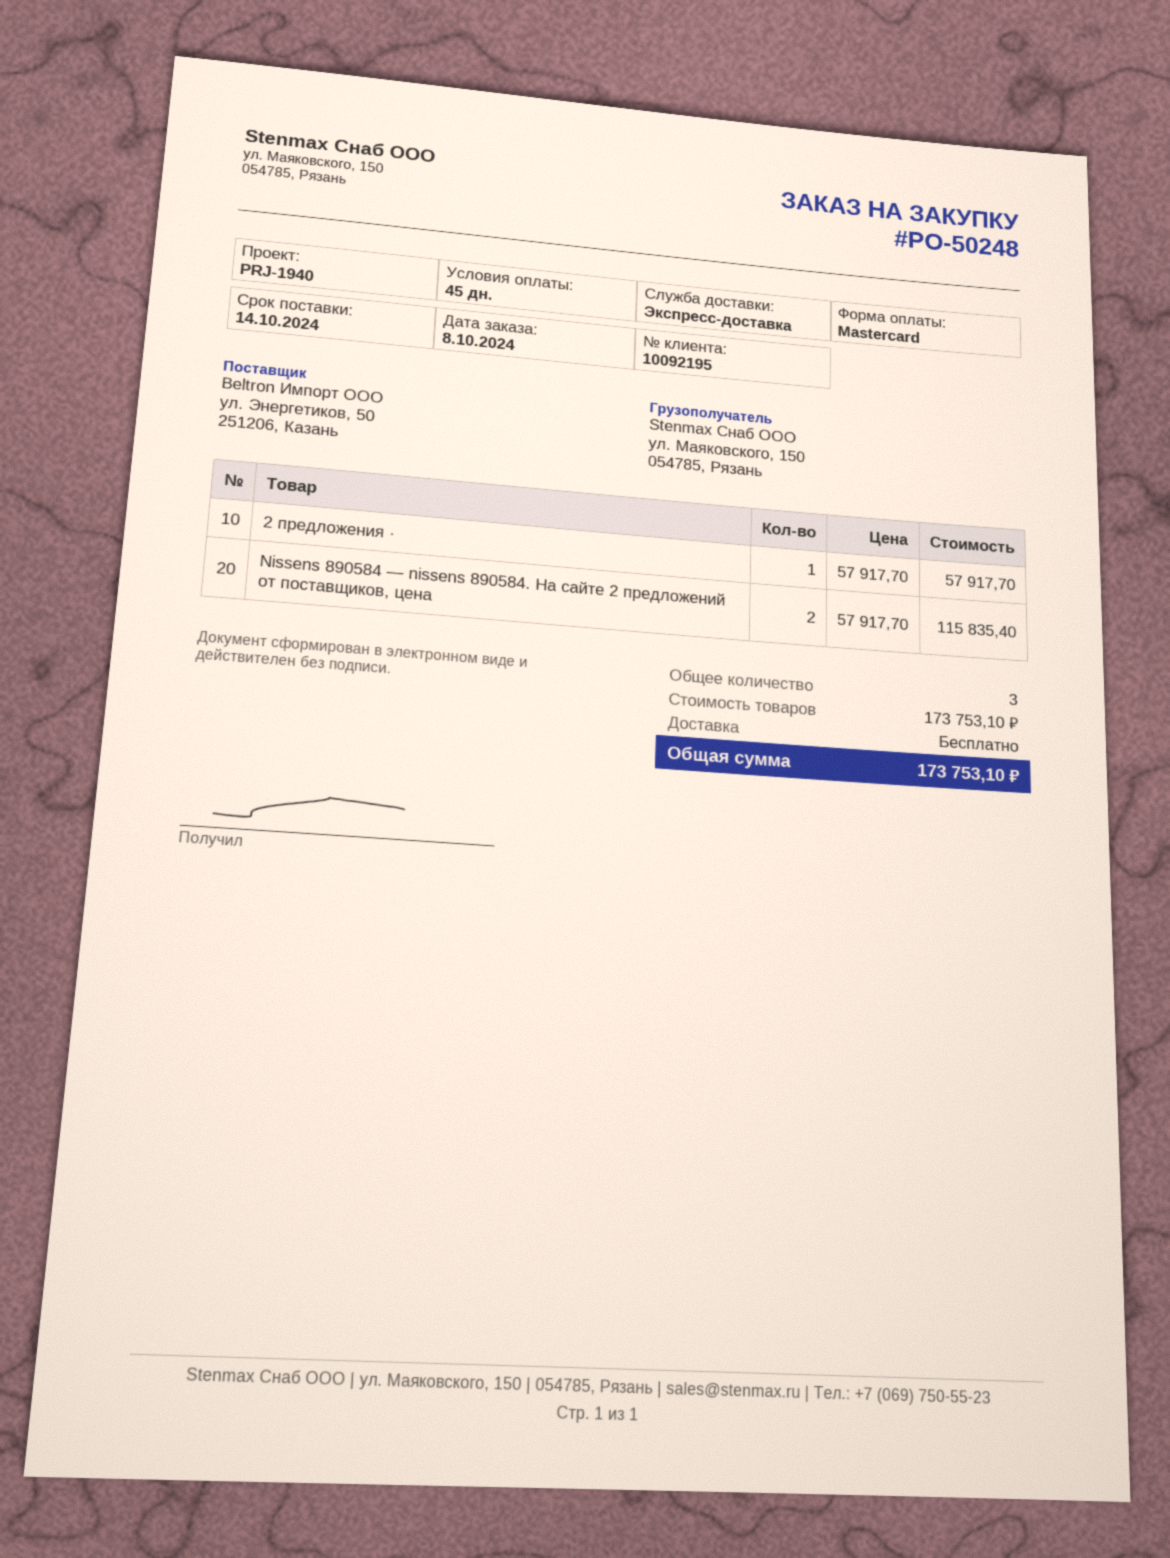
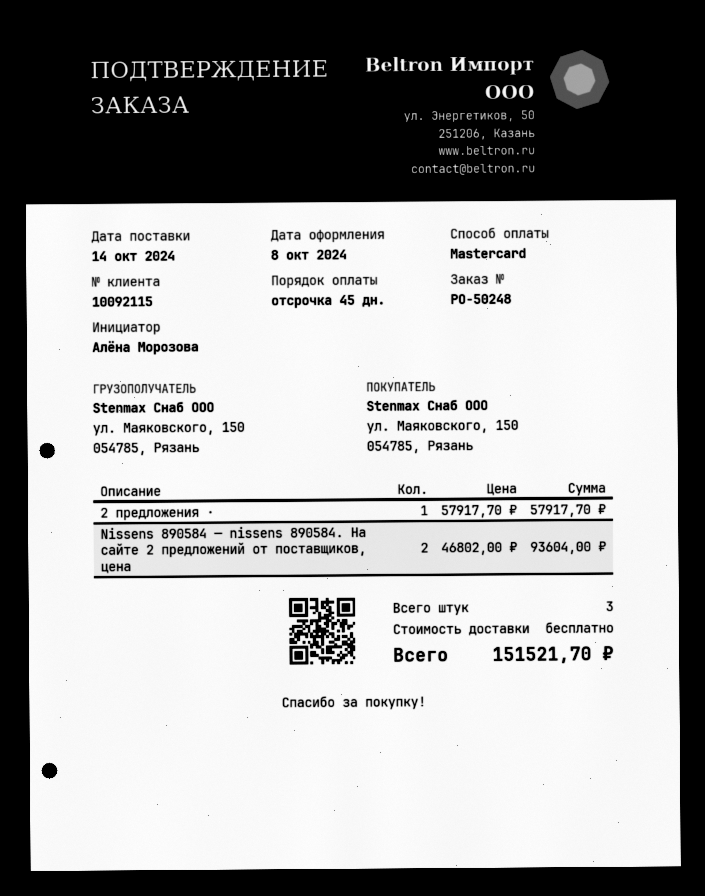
customer number: 10092195 -> 10092115
Nissens 890584 — nissens 890584. На сайте 2 предложений от поставщиков, цена: 2 x 57917.70 = 115835.40 -> 2 x 46802.00 = 93604.00
total: 173753.10 -> 151521.70

